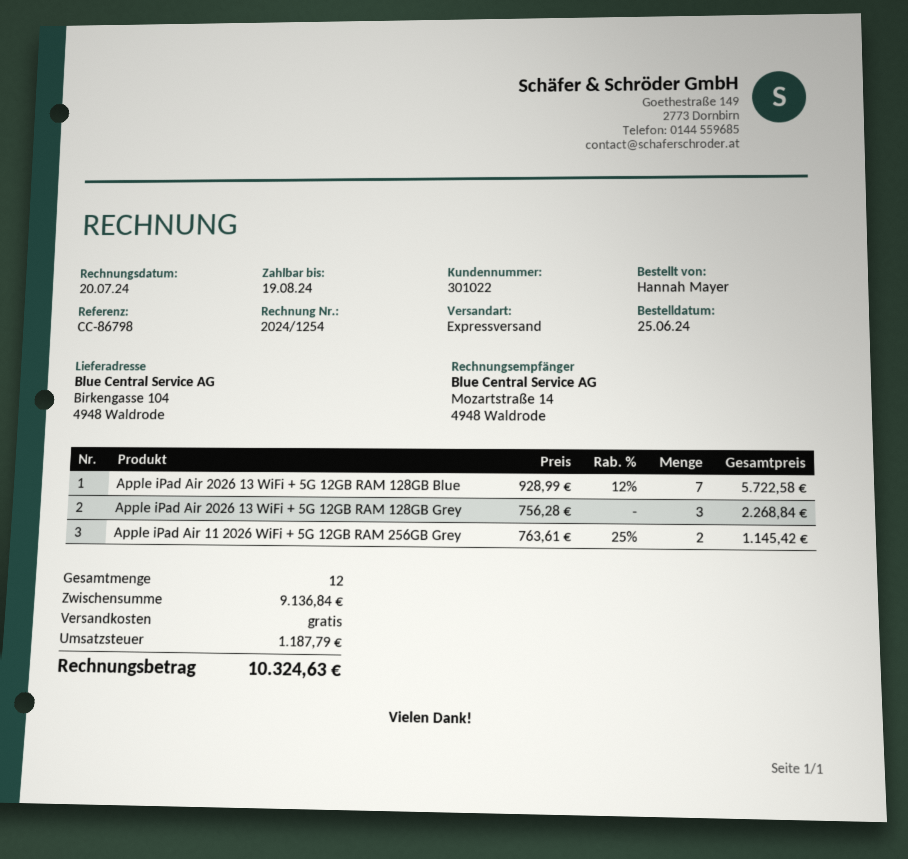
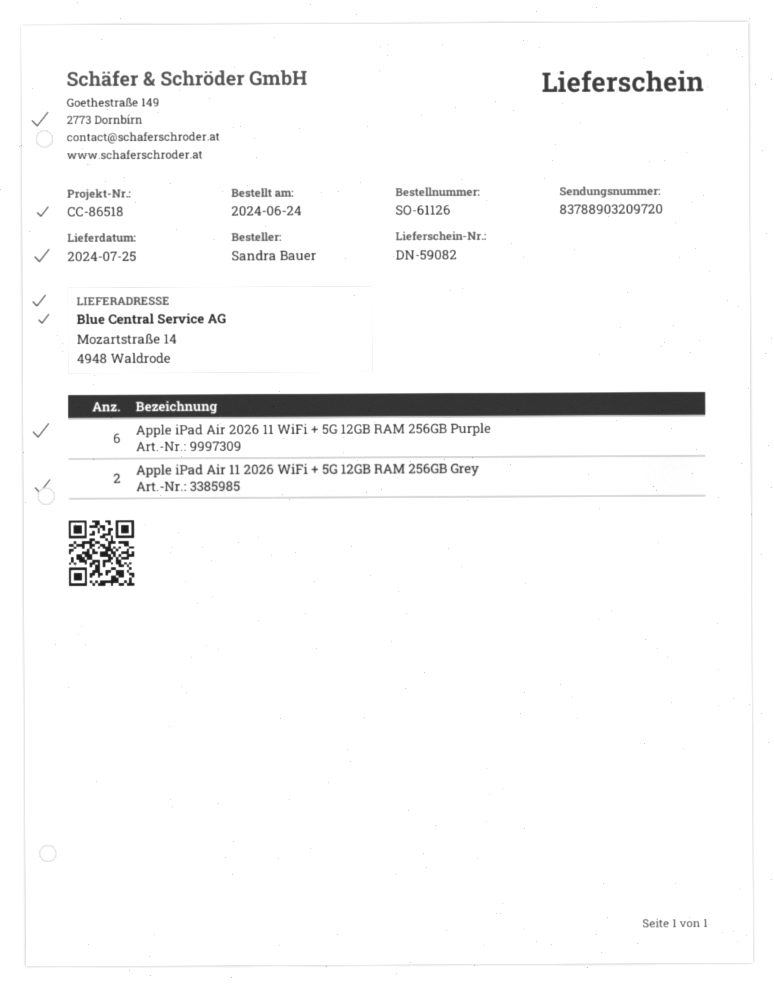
order date: 2024-06-25 -> 2024-06-24
reference: CC-86798 -> CC-86518
ordered by: Hannah Mayer -> Sandra Bauer
ship to: Birkengasse 104, 4948 Waldrode -> Mozartstraße 14, 4948 Waldrode
Apple iPad Air 2026 13 WiFi + 5G 12GB RAM 128GB Blue: 7 -> none
Apple iPad Air 2026 13 WiFi + 5G 12GB RAM 128GB Grey: 3 -> none
Apple iPad Air 2026 11 WiFi + 5G 12GB RAM 256GB Purple: none -> 6

